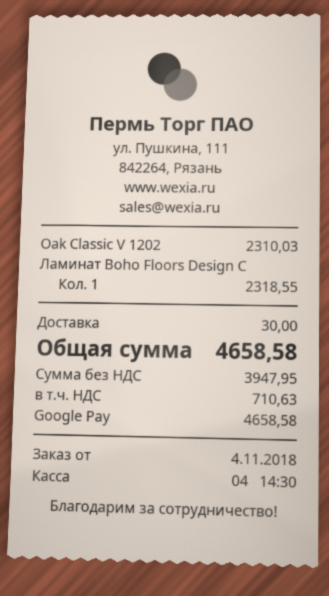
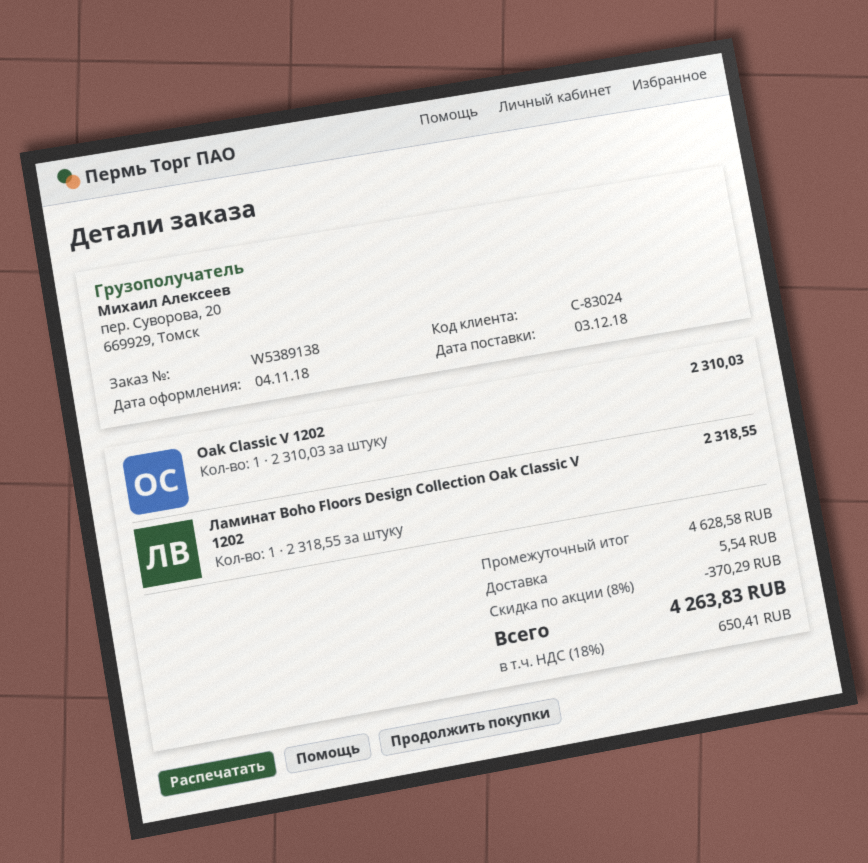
discount: none -> 8% = 370.29
shipping: 30.00 -> 5.54
tax: 710.63 -> 650.41
total: 4658.58 -> 4263.83

